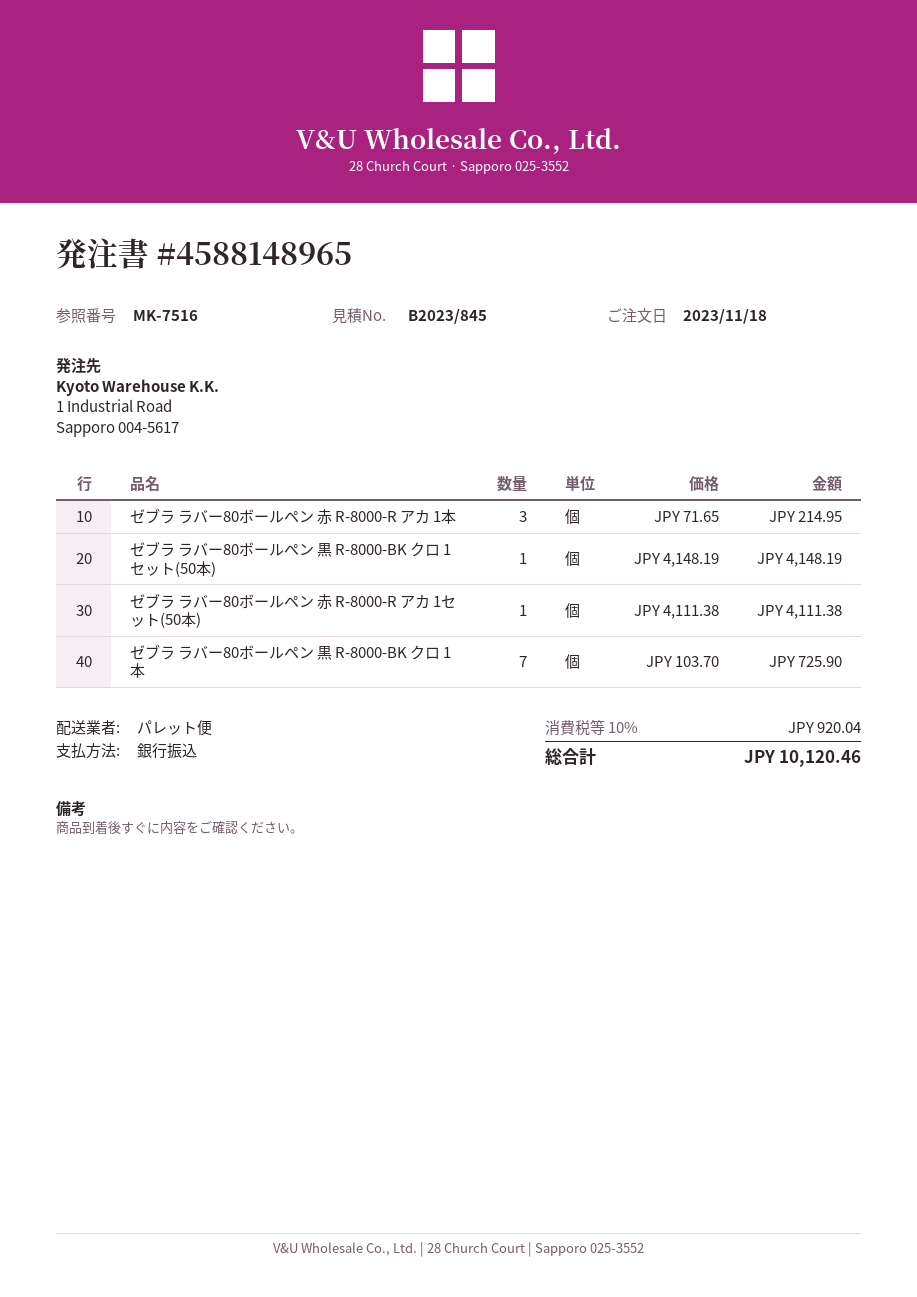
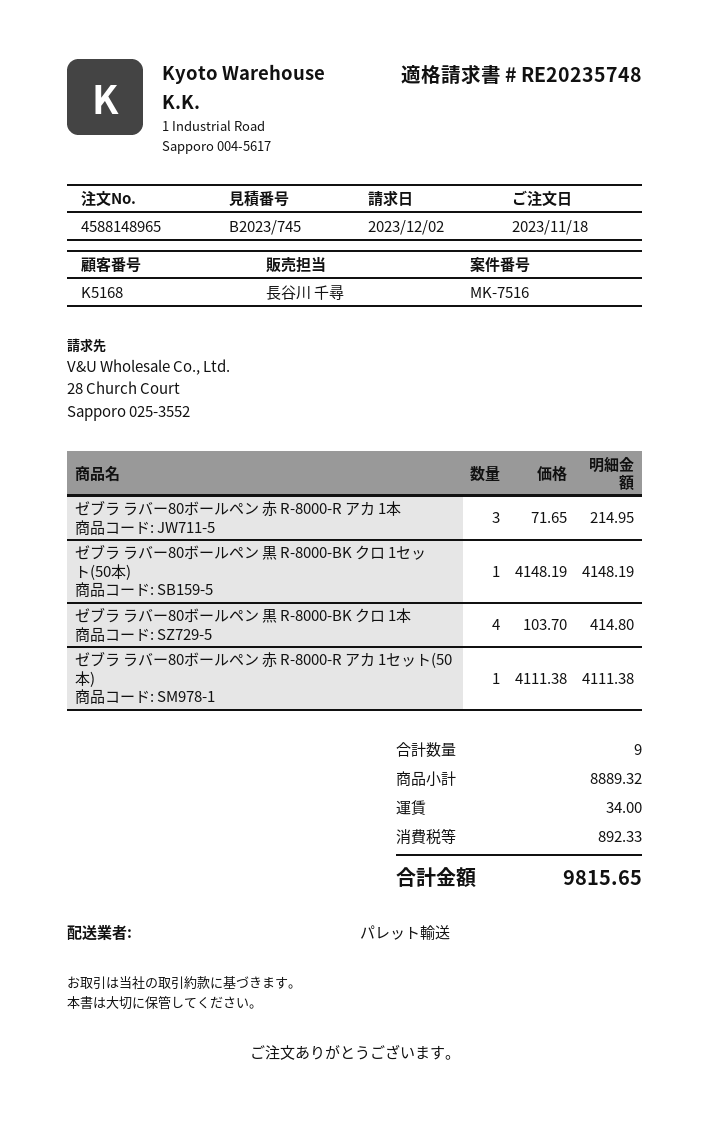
quote number: B2023/845 -> B2023/745
ゼブラ ラバー80ボールペン 黒 R-8000-BK クロ 1本: 7 x 103.70 = 725.90 -> 4 x 103.70 = 414.80
shipping: none -> 34.00
tax: 920.04 -> 892.33
total: 10120.46 -> 9815.65

